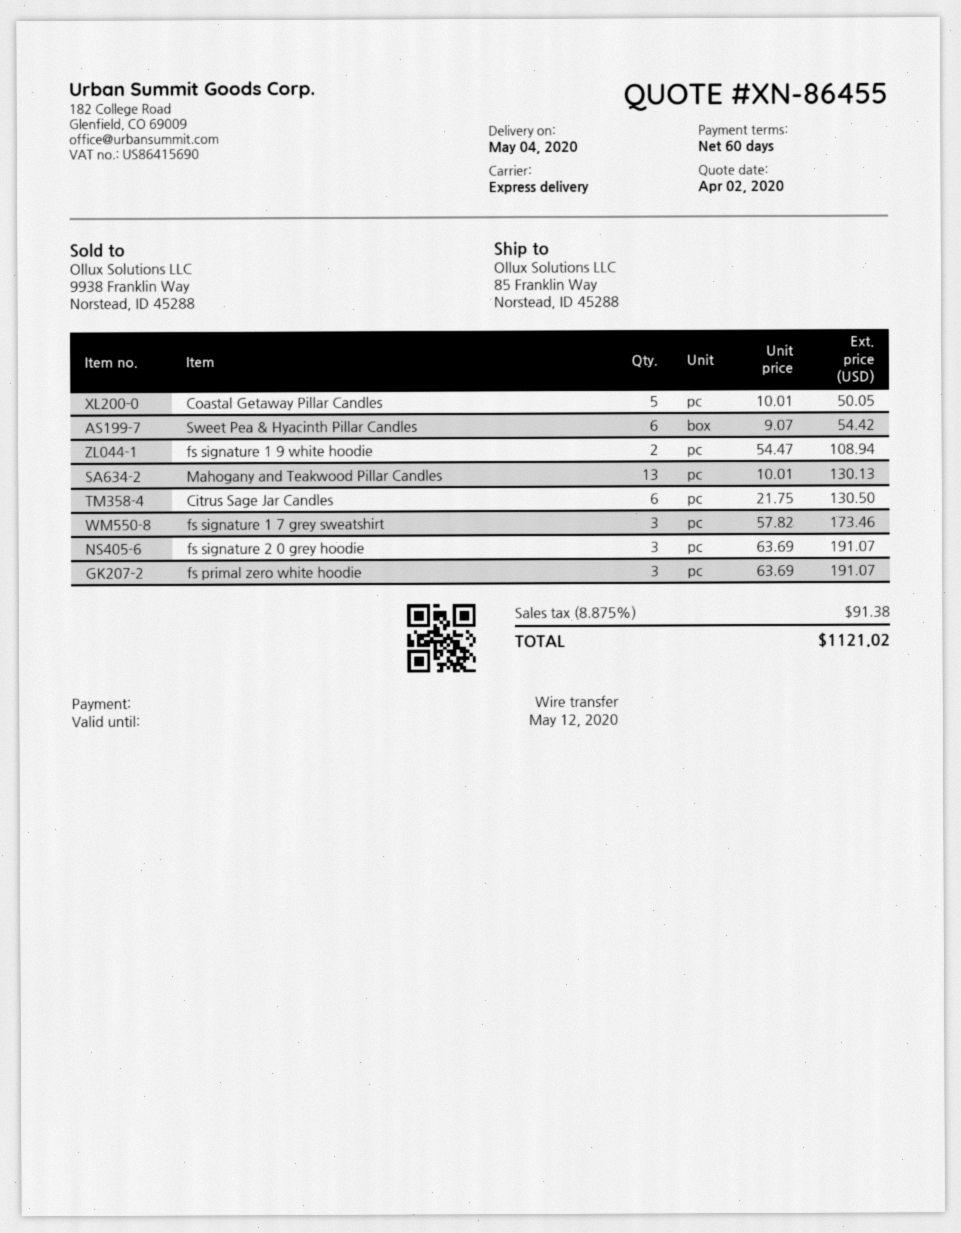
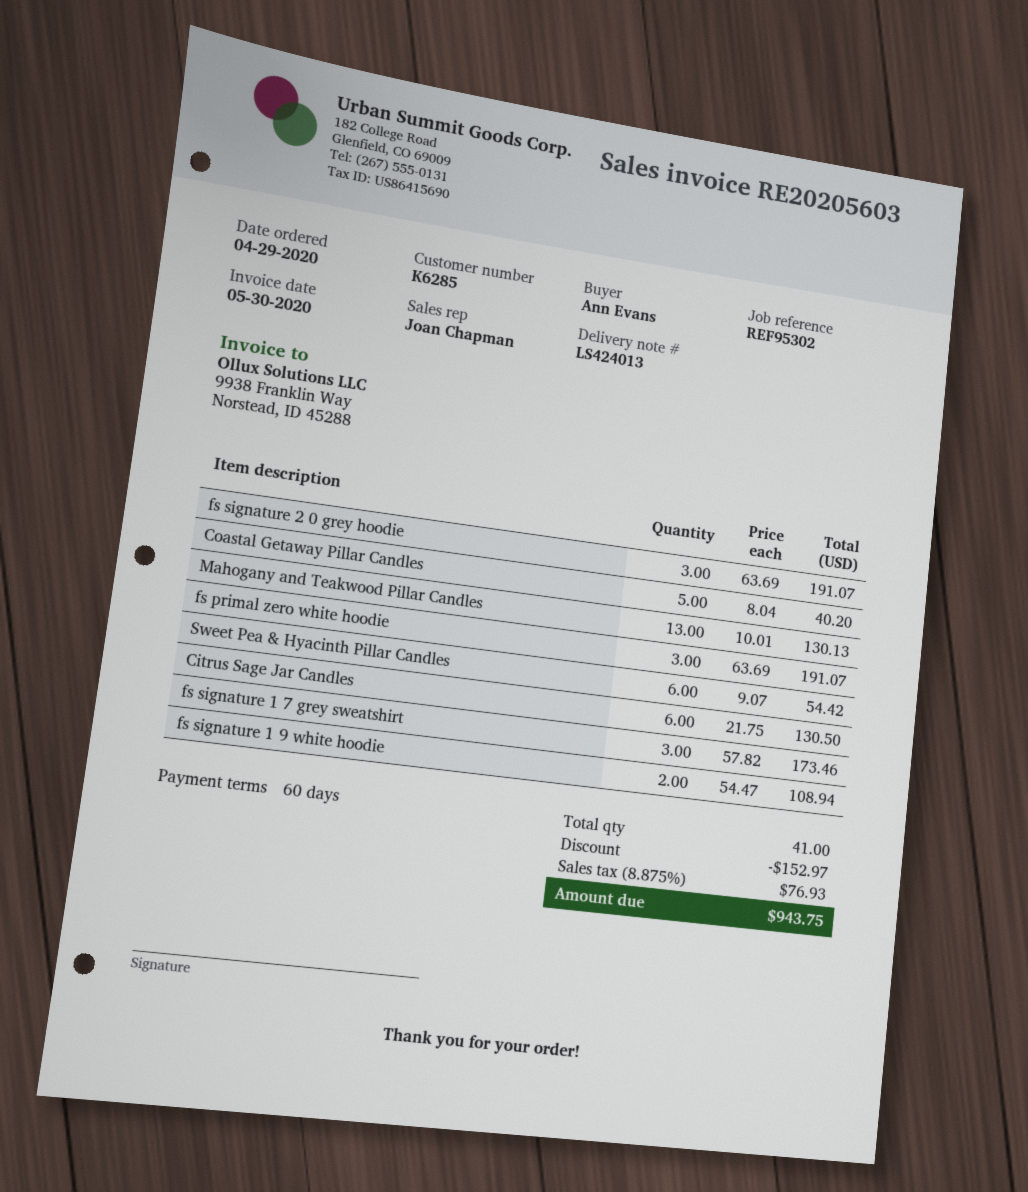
Coastal Getaway Pillar Candles: 5 x 10.01 = 50.05 -> 5 x 8.04 = 40.20
discount: none -> 152.97
tax: 8.875% = 91.38 -> 8.875% = 76.93
total: 1121.02 -> 943.75

